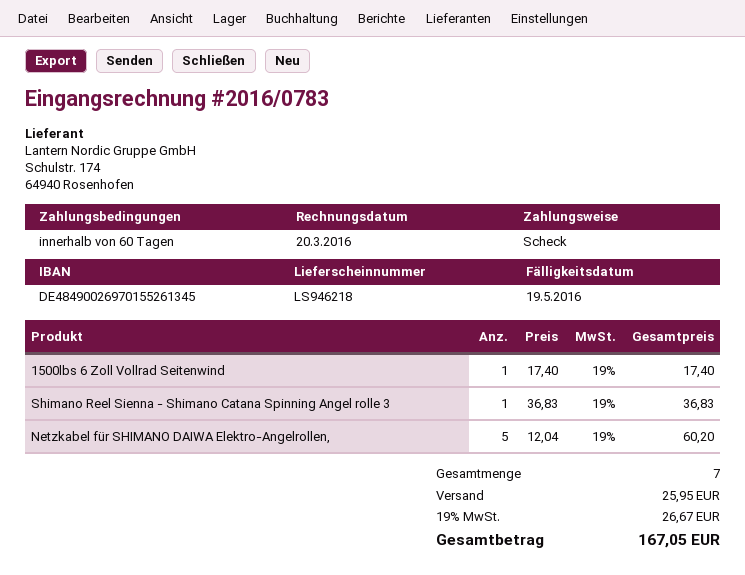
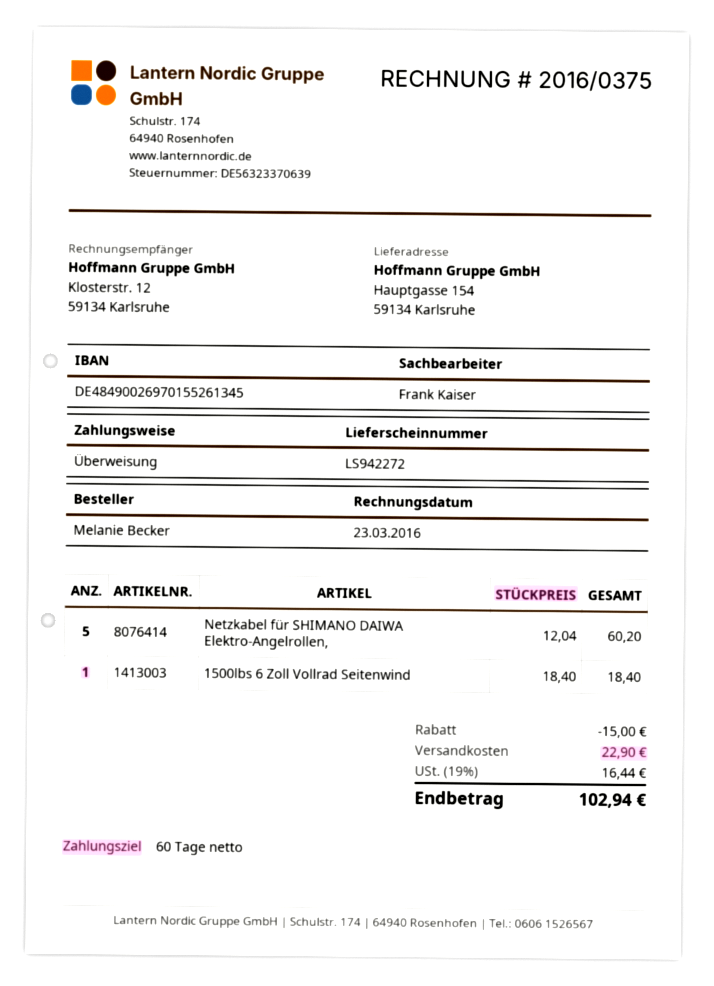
delivery note number: LS946218 -> LS942272
invoice number: 2016/0783 -> 2016/0375
invoice date: 2016-03-20 -> 2016-03-23
payment method: cheque -> bank transfer
1500lbs 6 Zoll Vollrad Seitenwind: 1 x 17.40 = 17.40 -> 1 x 18.40 = 18.40
Shimano Reel Sienna - Shimano Catana Spinning Angel rolle 3: 1 x 36.83 = 36.83 -> none
discount: none -> 15.00
shipping: 25.95 -> 22.90
tax: 19% = 26.67 -> 19% = 16.44
total: 167.05 -> 102.94

